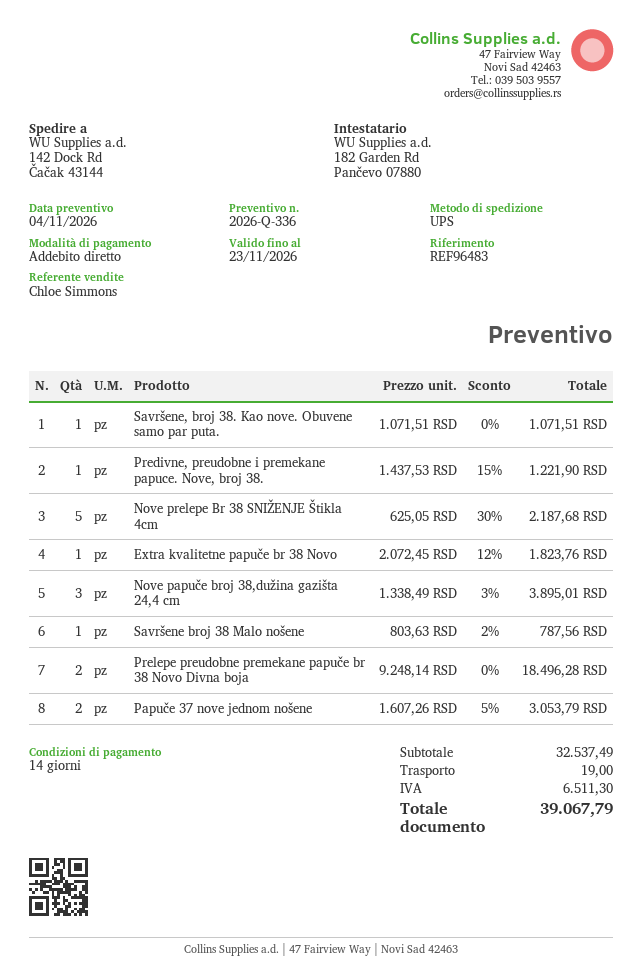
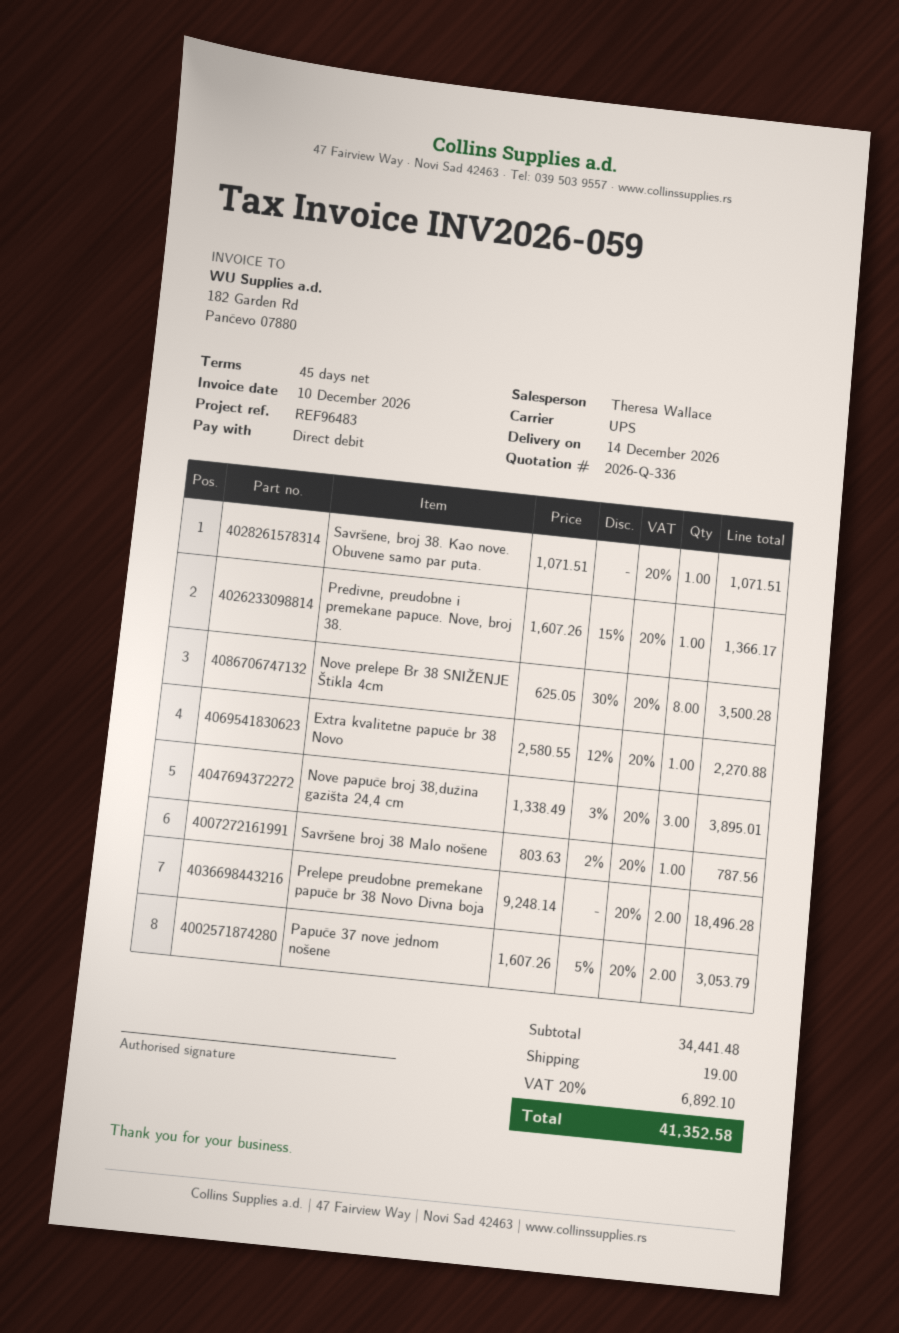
payment terms: 14 days -> 45 days
sales rep: Chloe Simmons -> Theresa Wallace
Predivne, preudobne i premekane papuce. Nove, broj 38.: 1 x 1437.53 - 15% = 1221.90 -> 1 x 1607.26 - 15% = 1366.17
Nove prelepe Br 38 SNIŽENJE Štikla 4cm: 5 x 625.05 - 30% = 2187.68 -> 8 x 625.05 - 30% = 3500.28
Extra kvalitetne papuče br 38 Novo: 1 x 2072.45 - 12% = 1823.76 -> 1 x 2580.55 - 12% = 2270.88
subtotal: 32537.49 -> 34441.48
tax: 6511.30 -> 6892.10
total: 39067.79 -> 41352.58

